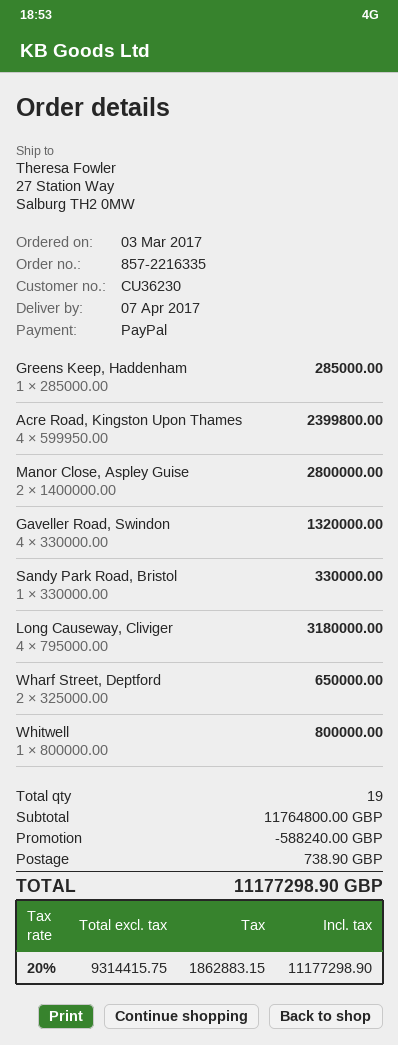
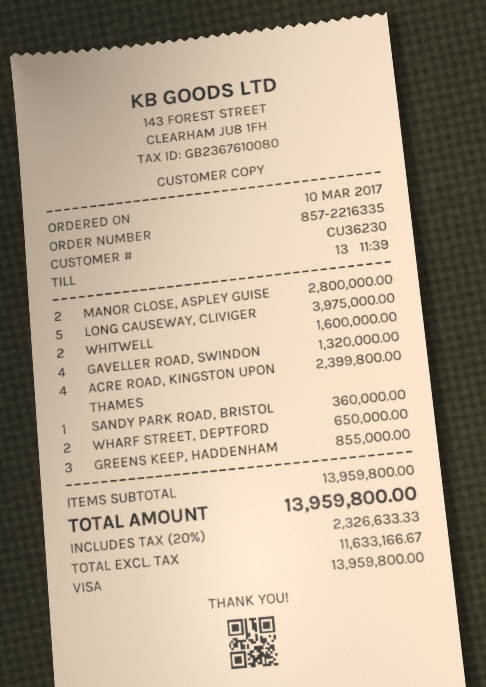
order date: 2017-03-03 -> 2017-03-10
payment method: PayPal -> Visa
Greens Keep, Haddenham: 1 for 285000.00 -> 3 for 855000.00
Sandy Park Road, Bristol: 1 for 330000.00 -> 1 for 360000.00
Long Causeway, Cliviger: 4 for 3180000.00 -> 5 for 3975000.00
Whitwell: 1 for 800000.00 -> 2 for 1600000.00
subtotal: 11764800.00 -> 13959800.00
discount: 588240.00 -> none
shipping: 738.90 -> none
net: 9314415.75 -> 11633166.67
tax: 20% = 1862883.15 -> 20% = 2326633.33
total: 11177298.90 -> 13959800.00

